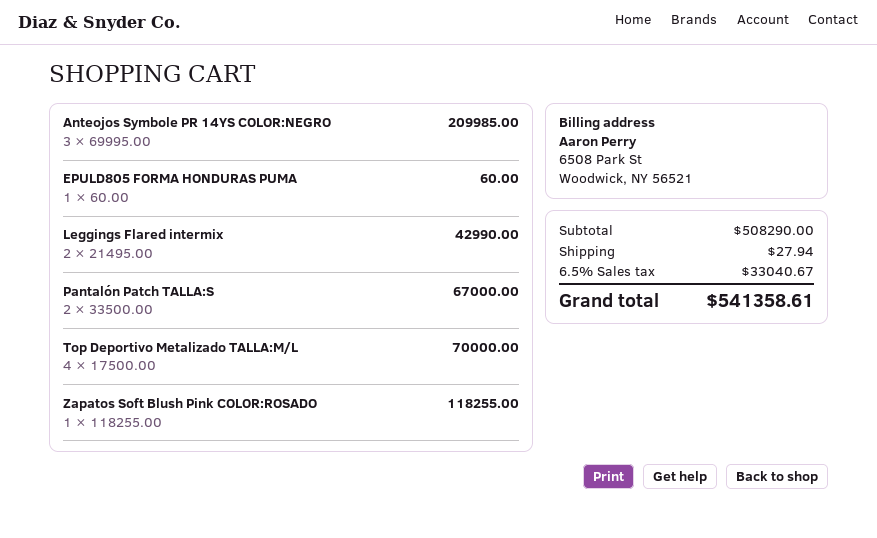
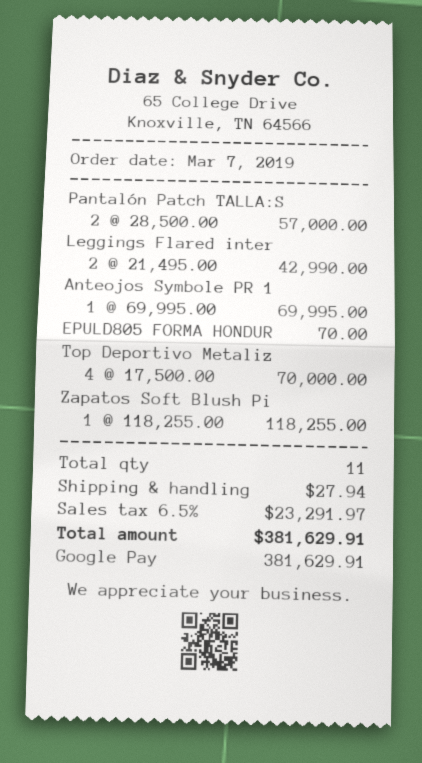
Anteojos Symbole PR 14YS COLOR:NEGRO: 3 x 69995.00 = 209985.00 -> 1 x 69995.00 = 69995.00
EPULD805 FORMA HONDURAS PUMA: 1 x 60.00 = 60.00 -> 1 x 70.00 = 70.00
Pantalón Patch TALLA:S: 2 x 33500.00 = 67000.00 -> 2 x 28500.00 = 57000.00
tax: 6.5% = 33040.67 -> 6.5% = 23291.97
total: 541358.61 -> 381629.91

